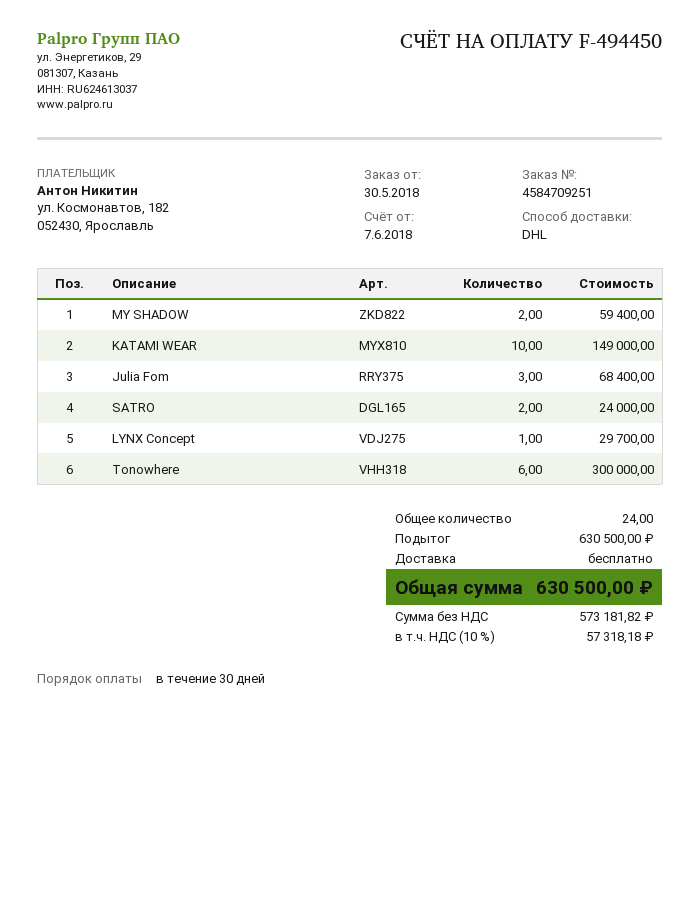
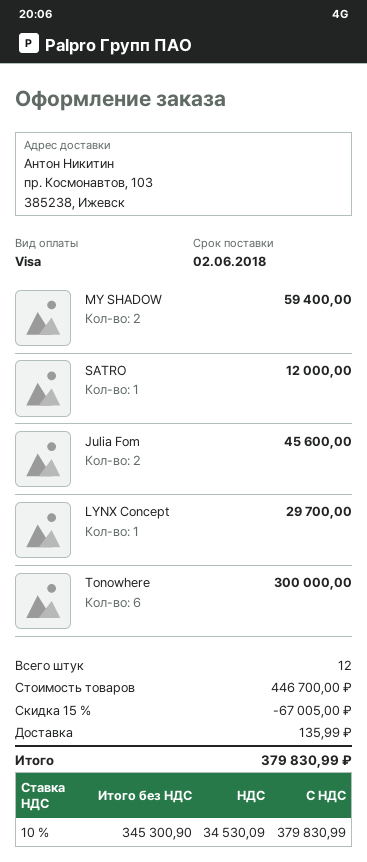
KATAMI WEAR: 10 for 149000.00 -> none
Julia Fom: 3 for 68400.00 -> 2 for 45600.00
SATRO: 2 for 24000.00 -> 1 for 12000.00
total quantity: 24 -> 12
subtotal: 630500.00 -> 446700.00
discount: none -> 15% = 67005.00
shipping: 0.00 -> 135.99
net: 573181.82 -> 345300.90
tax: 10% = 57318.18 -> 10% = 34530.09
total: 630500.00 -> 379830.99

